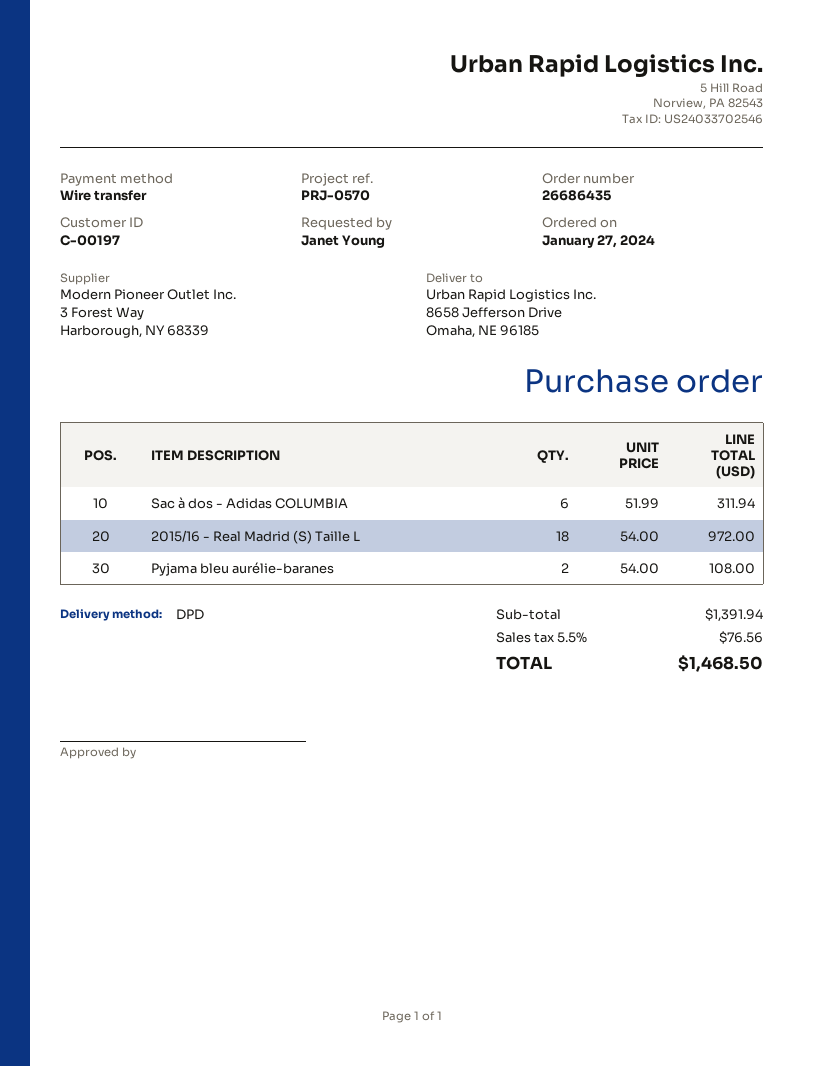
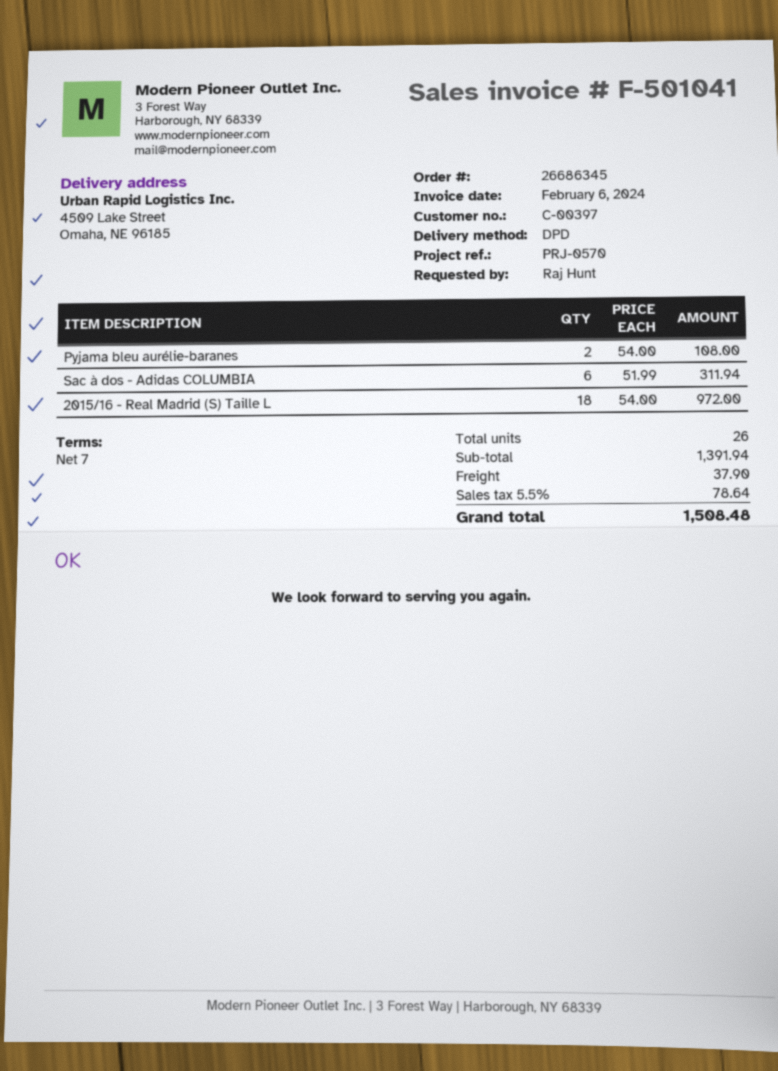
order number: 26686435 -> 26686345
customer number: C-00197 -> C-00397
ordered by: Janet Young -> Raj Hunt
ship to: 8658 Jefferson Drive, Omaha, NE 96185 -> 4509 Lake Street, Omaha, NE 96185
shipping: none -> 37.90
tax: 5.5% = 76.56 -> 5.5% = 78.64
total: 1468.50 -> 1508.48

